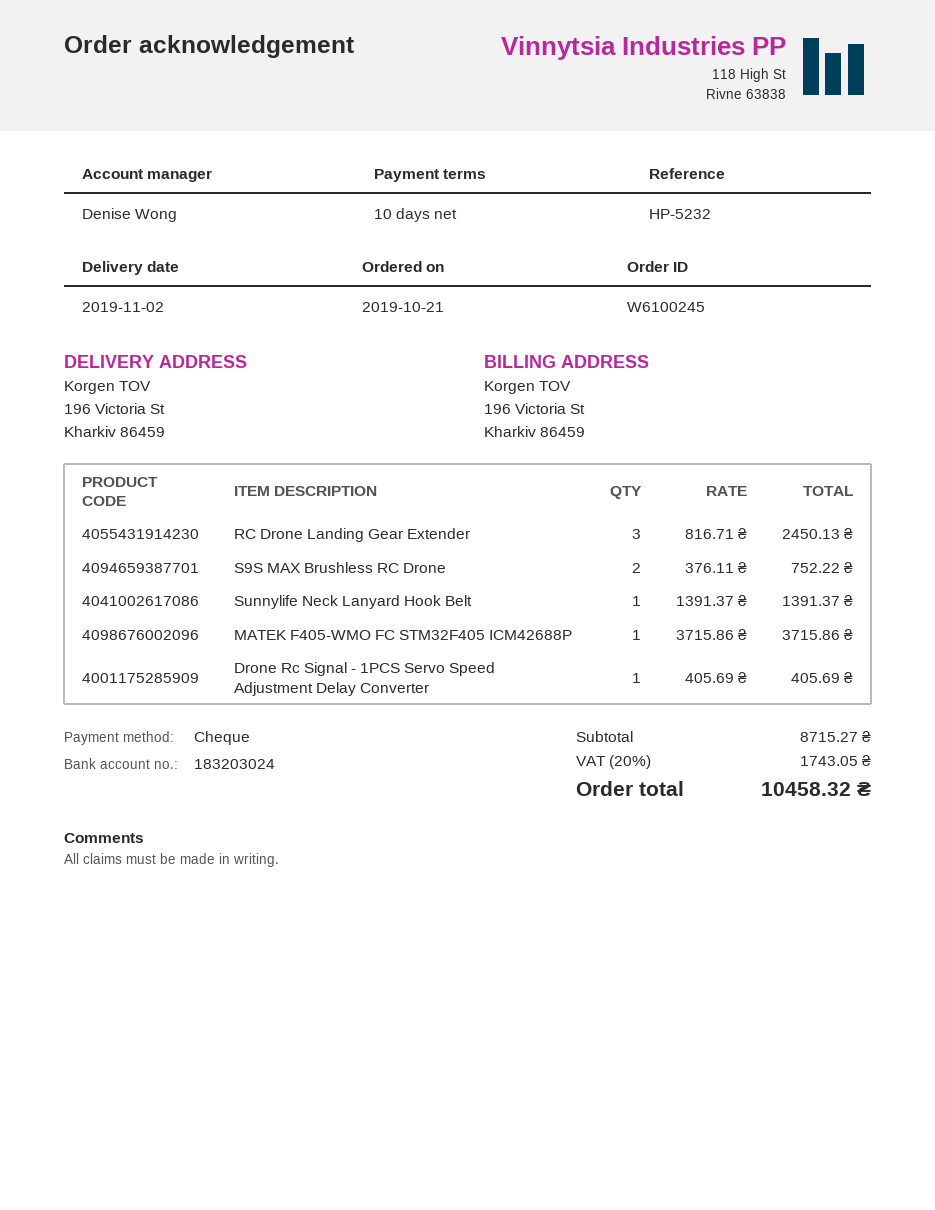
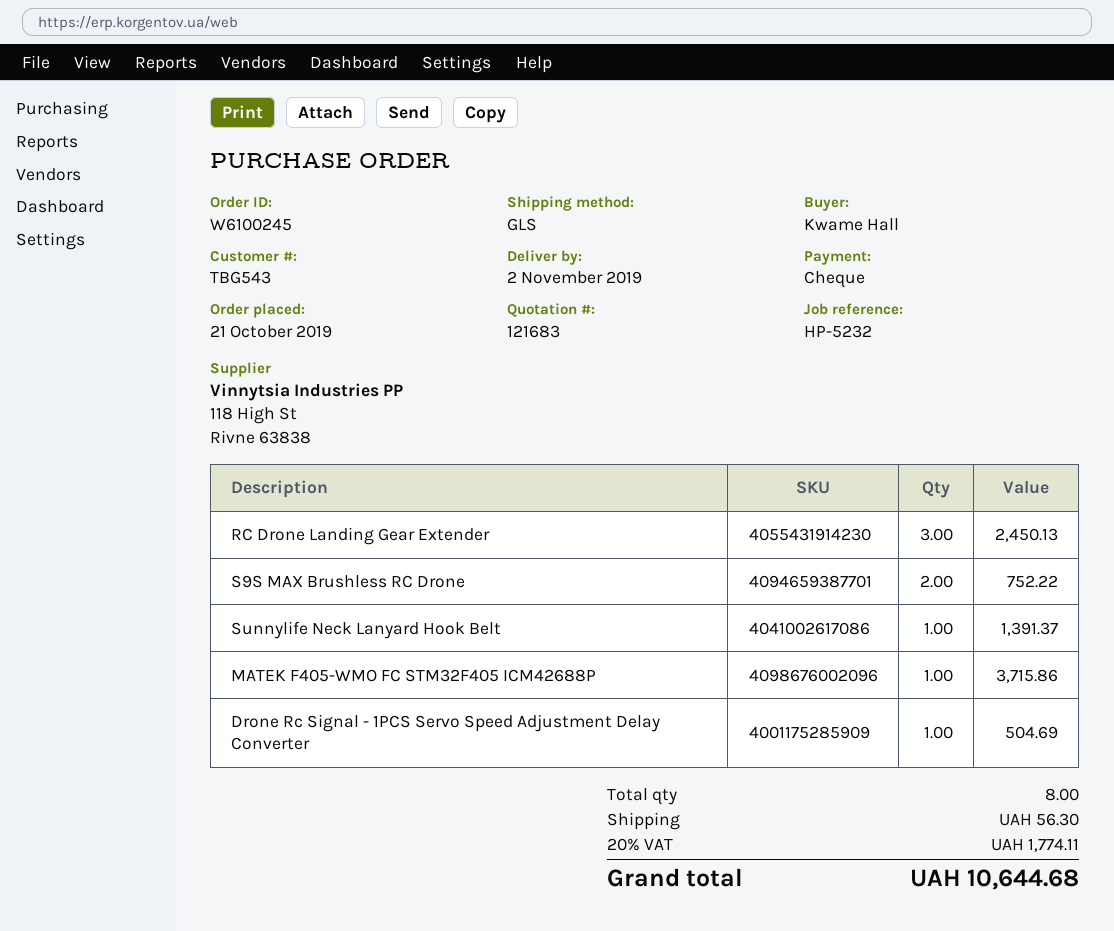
Drone Rc Signal - 1PCS Servo Speed Adjustment Delay Converter: 1 for 405.69 -> 1 for 504.69
shipping: none -> 56.30
tax: 20% = 1743.05 -> 20% = 1774.11
total: 10458.32 -> 10644.68

